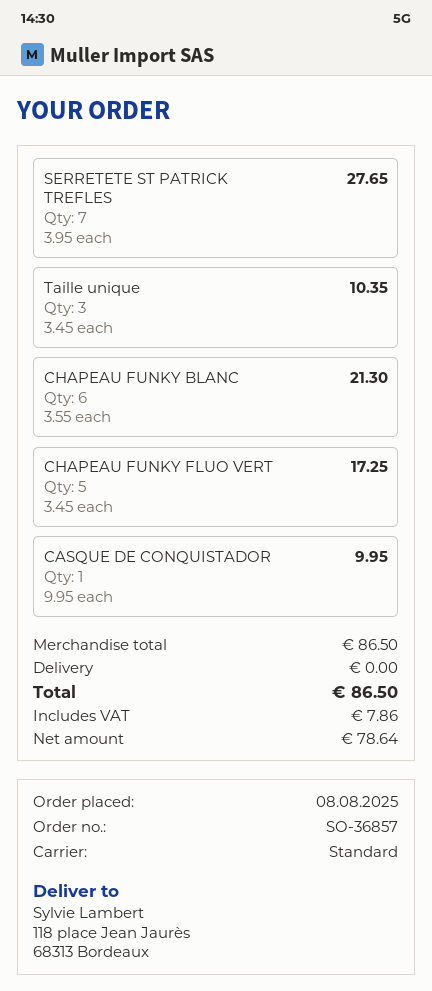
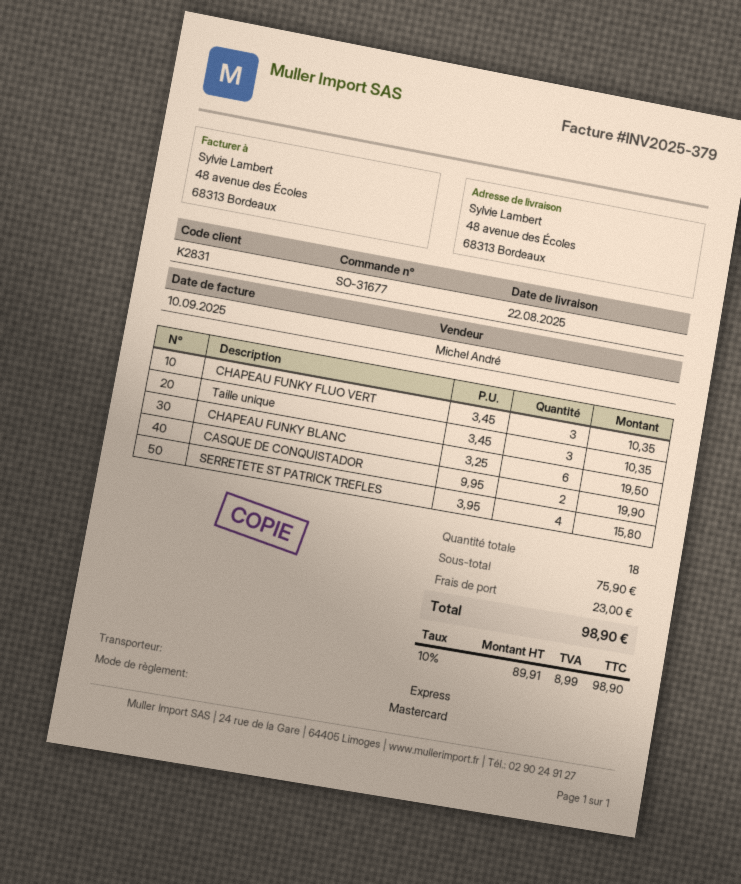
order number: SO-36857 -> SO-31677
shipping method: standard -> express
ship to: 118 place Jean Jaurès, 68313 Bordeaux -> 48 avenue des Écoles, 68313 Bordeaux
SERRETETE ST PATRICK TREFLES: 7 x 3.95 = 27.65 -> 4 x 3.95 = 15.80
CHAPEAU FUNKY BLANC: 6 x 3.55 = 21.30 -> 6 x 3.25 = 19.50
CHAPEAU FUNKY FLUO VERT: 5 x 3.45 = 17.25 -> 3 x 3.45 = 10.35
CASQUE DE CONQUISTADOR: 1 x 9.95 = 9.95 -> 2 x 9.95 = 19.90
subtotal: 86.50 -> 75.90
shipping: 0.00 -> 23.00
net: 78.64 -> 89.91
tax: 7.86 -> 8.99
total: 86.50 -> 98.90

